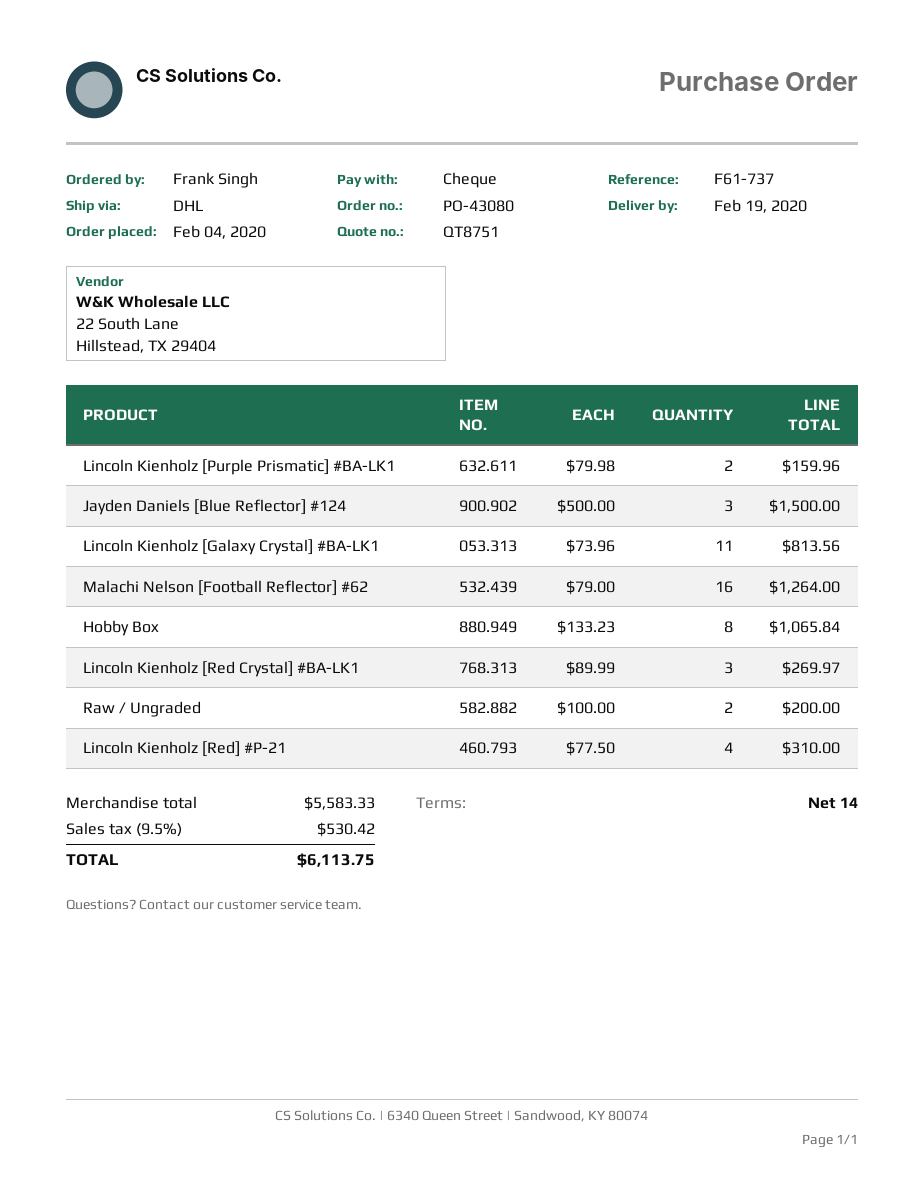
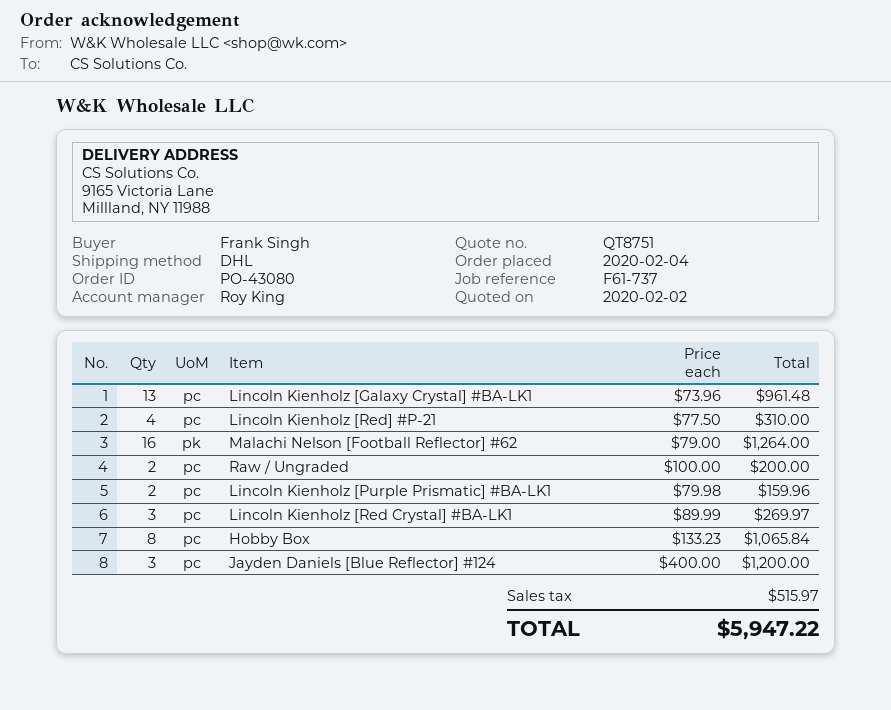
Jayden Daniels [Blue Reflector] #124: 3 x 500.00 = 1500.00 -> 3 x 400.00 = 1200.00
Lincoln Kienholz [Galaxy Crystal] #BA-LK1: 11 x 73.96 = 813.56 -> 13 x 73.96 = 961.48
tax: 530.42 -> 515.97
total: 6113.75 -> 5947.22

